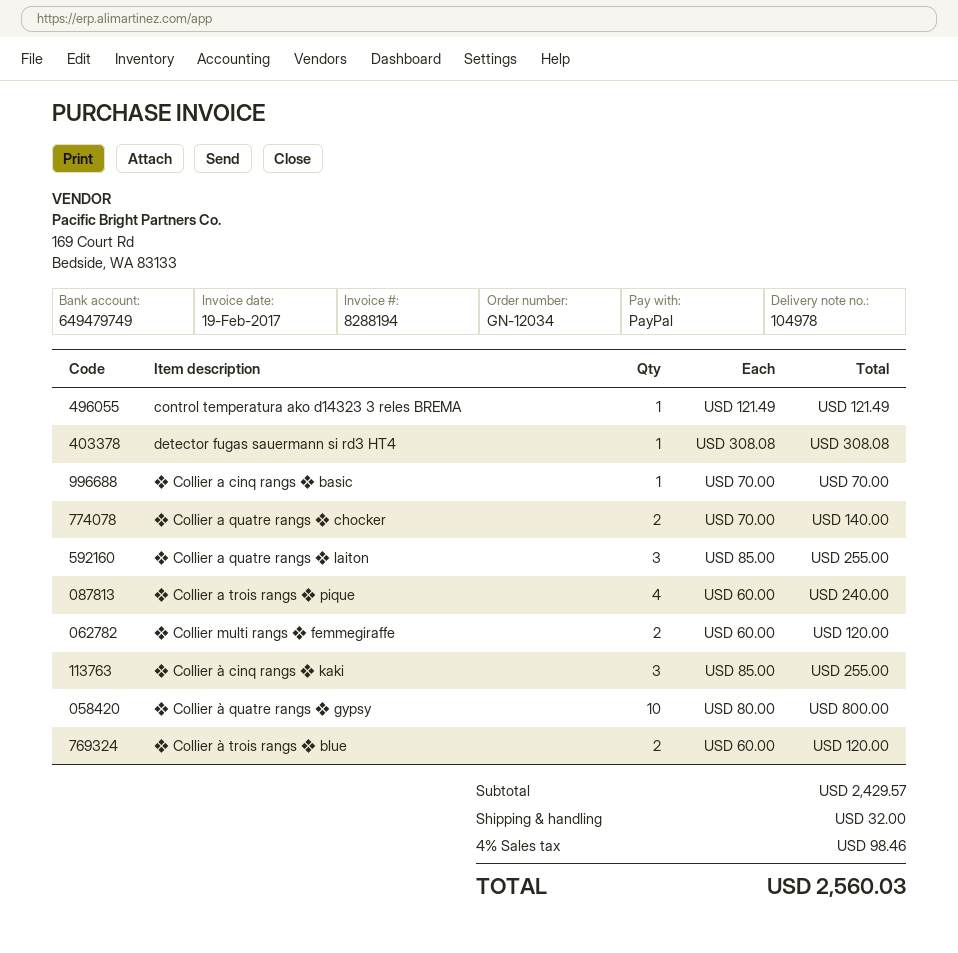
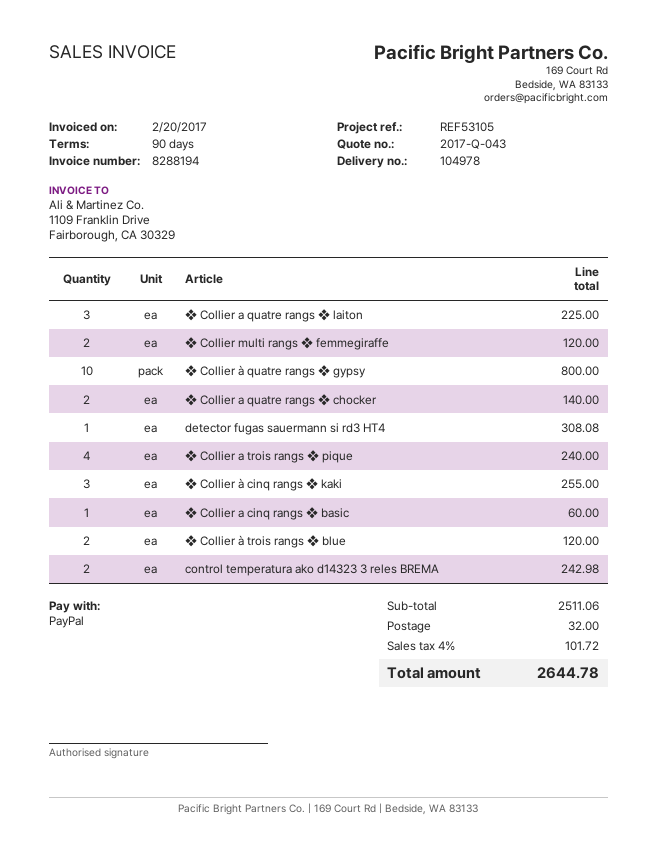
invoice date: 2017-02-19 -> 2017-02-20
control temperatura ako d14323 3 reles BREMA: 1 for 121.49 -> 2 for 242.98
❖ Collier a cinq rangs ❖ basic: 1 for 70.00 -> 1 for 60.00
❖ Collier a quatre rangs ❖ laiton: 3 for 255.00 -> 3 for 225.00
subtotal: 2429.57 -> 2511.06
tax: 4% = 98.46 -> 4% = 101.72
total: 2560.03 -> 2644.78

